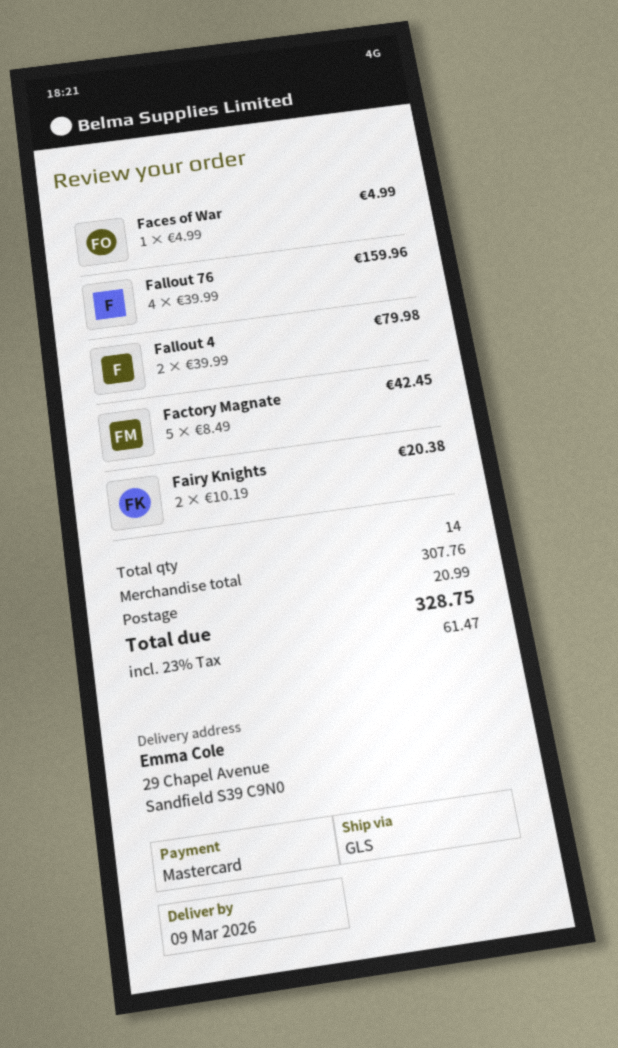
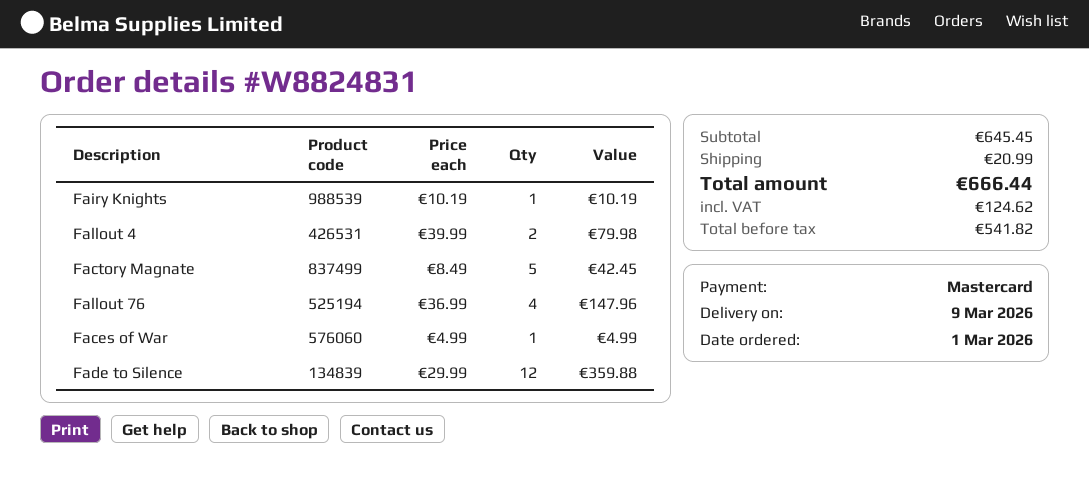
Fallout 76: 4 x 39.99 = 159.96 -> 4 x 36.99 = 147.96
Fairy Knights: 2 x 10.19 = 20.38 -> 1 x 10.19 = 10.19
Fade to Silence: none -> 12 x 29.99 = 359.88
subtotal: 307.76 -> 645.45
tax: 61.47 -> 124.62
total: 328.75 -> 666.44

